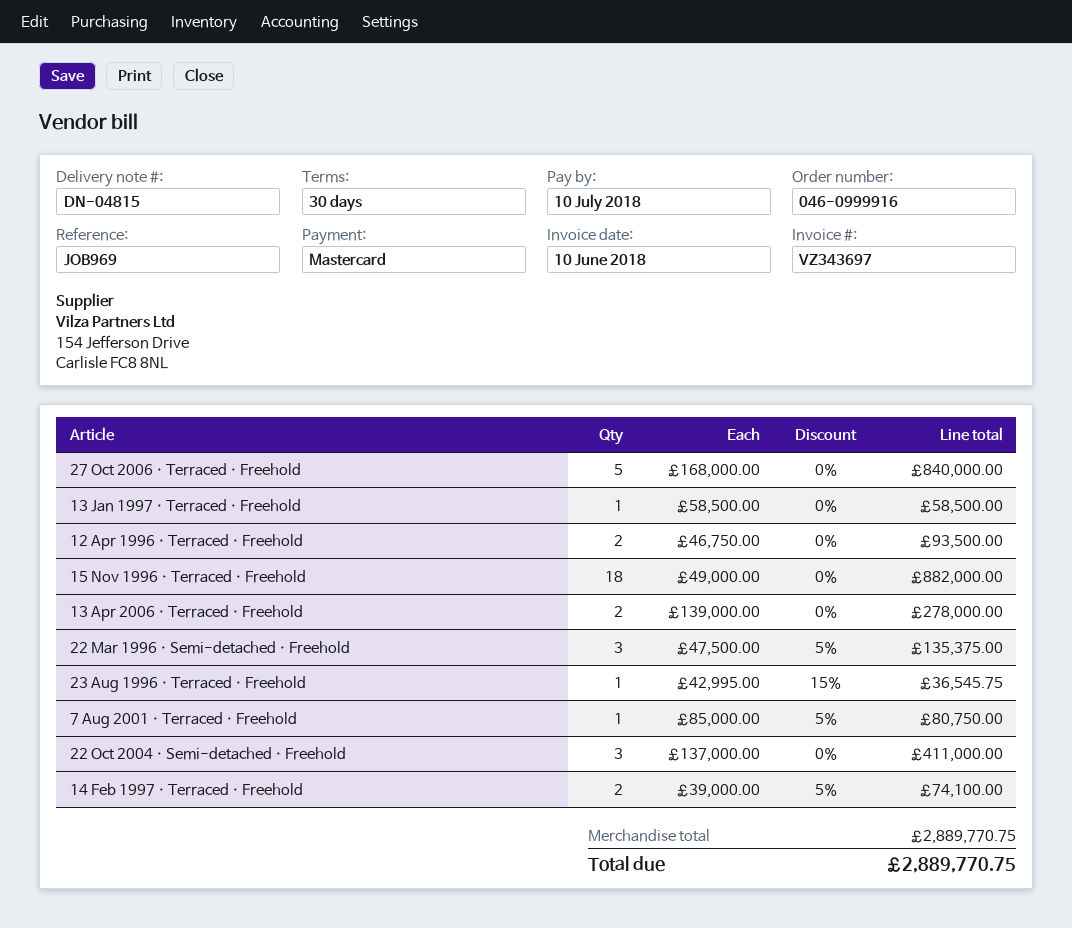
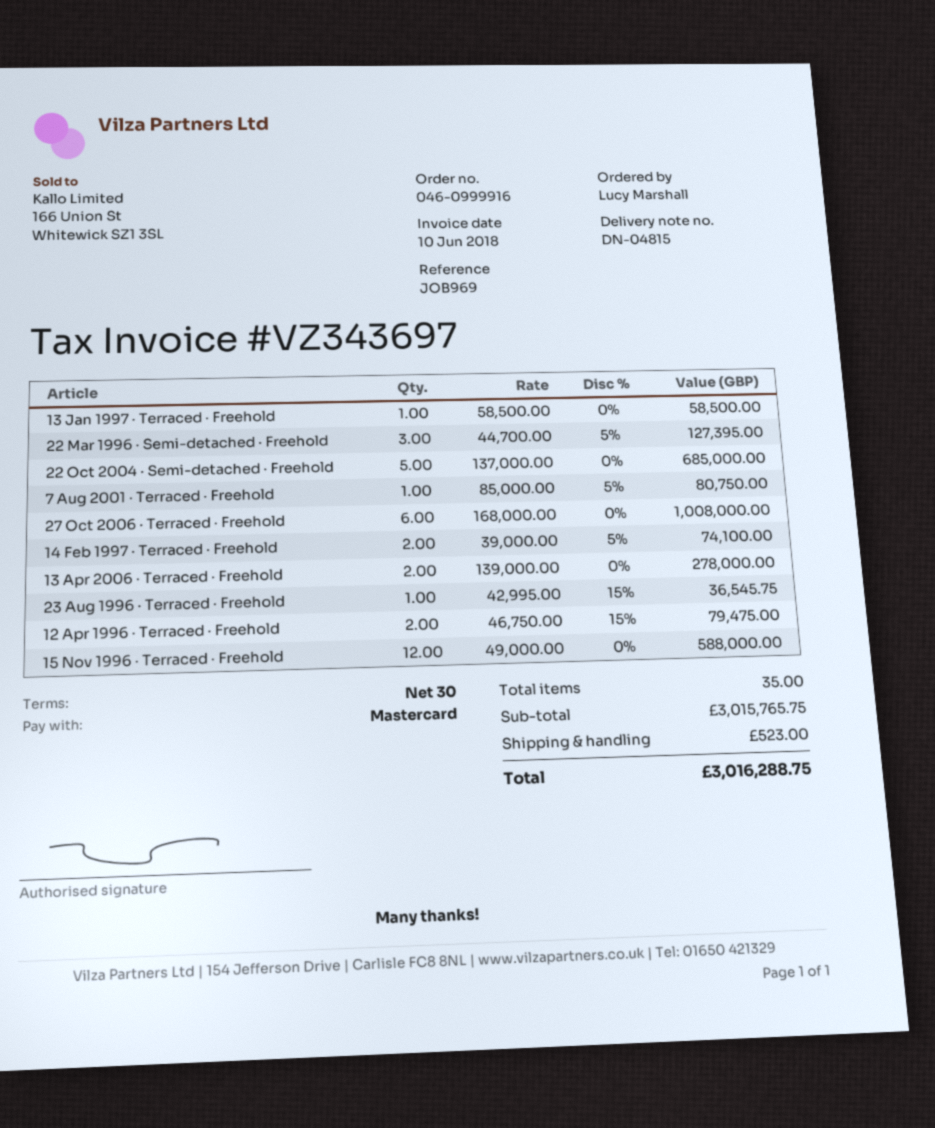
27 Oct 2006 · Terraced · Freehold: 5 x 168000.00 = 840000.00 -> 6 x 168000.00 = 1008000.00
12 Apr 1996 · Terraced · Freehold: 2 x 46750.00 = 93500.00 -> 2 x 46750.00 - 15% = 79475.00
15 Nov 1996 · Terraced · Freehold: 18 x 49000.00 = 882000.00 -> 12 x 49000.00 = 588000.00
22 Mar 1996 · Semi-detached · Freehold: 3 x 47500.00 - 5% = 135375.00 -> 3 x 44700.00 - 5% = 127395.00
22 Oct 2004 · Semi-detached · Freehold: 3 x 137000.00 = 411000.00 -> 5 x 137000.00 = 685000.00
subtotal: 2889770.75 -> 3015765.75
shipping: none -> 523.00
total: 2889770.75 -> 3016288.75

